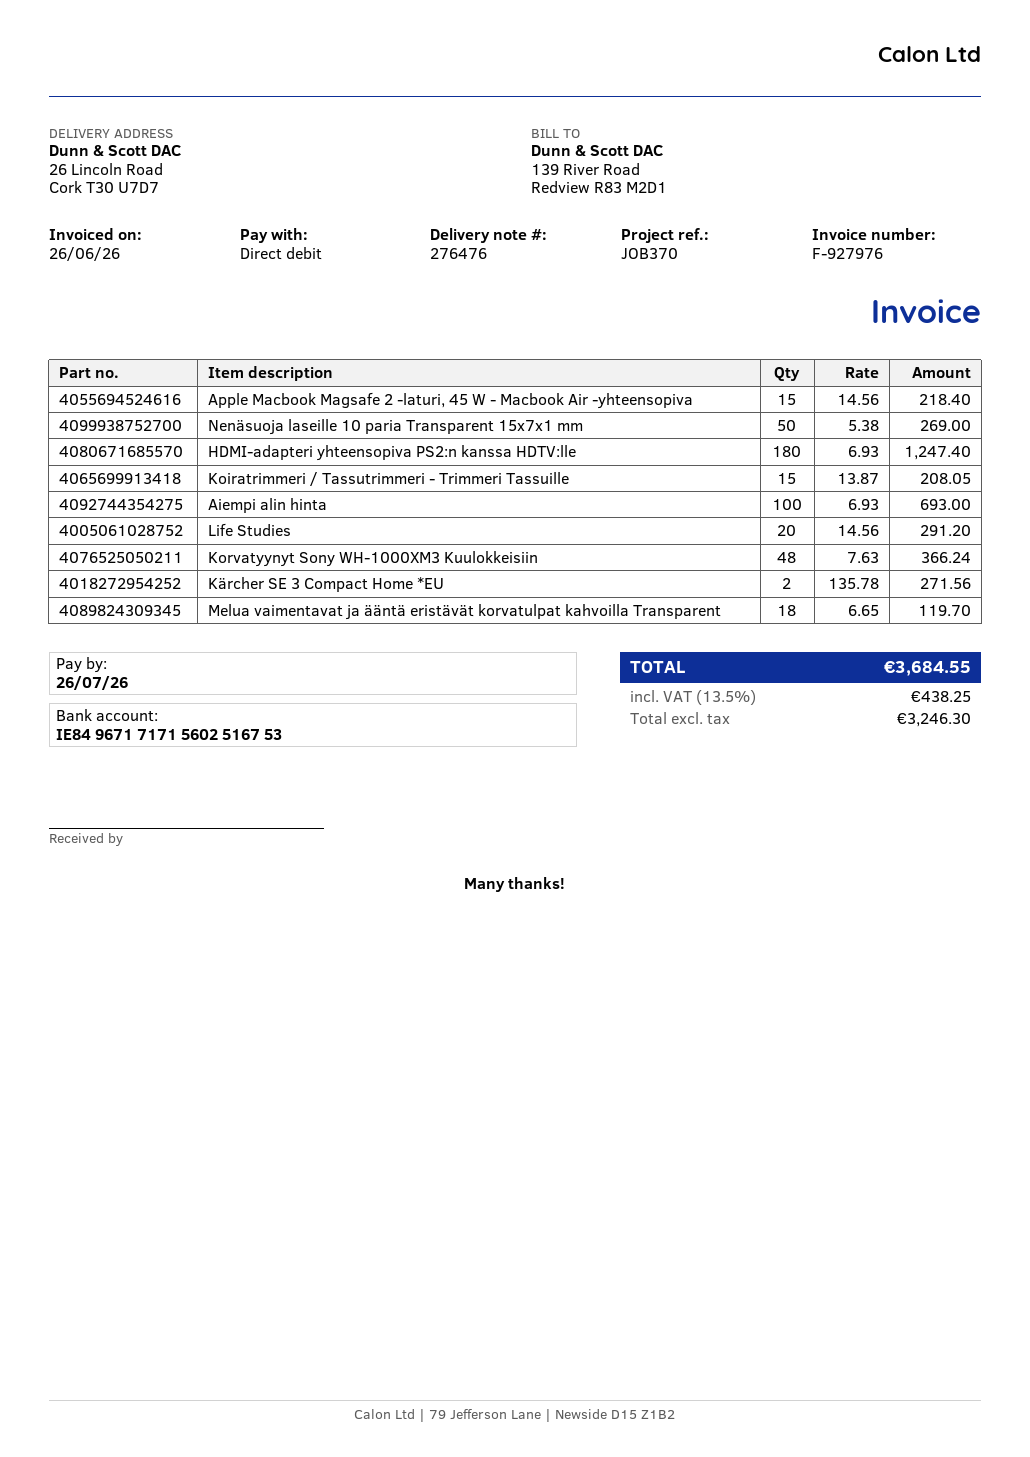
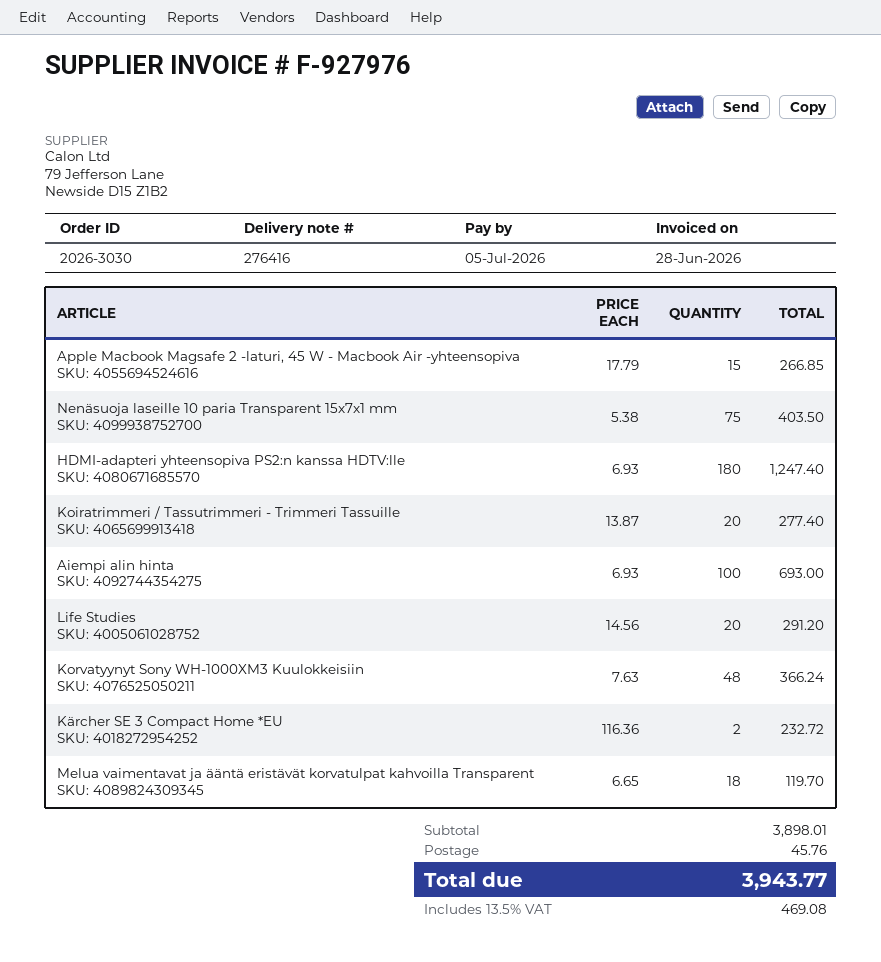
delivery note number: 276476 -> 276416
invoice date: 2026-06-26 -> 2026-06-28
due date: 2026-07-26 -> 2026-07-05
Apple Macbook Magsafe 2 -laturi, 45 W - Macbook Air -yhteensopiva: 15 x 14.56 = 218.40 -> 15 x 17.79 = 266.85
Nenäsuoja laseille 10 paria Transparent 15x7x1 mm: 50 x 5.38 = 269.00 -> 75 x 5.38 = 403.50
Koiratrimmeri / Tassutrimmeri - Trimmeri Tassuille: 15 x 13.87 = 208.05 -> 20 x 13.87 = 277.40
Kärcher SE 3 Compact Home *EU: 2 x 135.78 = 271.56 -> 2 x 116.36 = 232.72
shipping: none -> 45.76
tax: 13.5% = 438.25 -> 13.5% = 469.08
total: 3684.55 -> 3943.77

